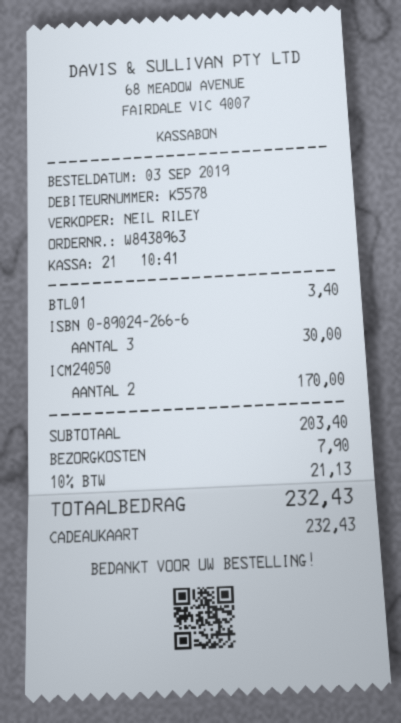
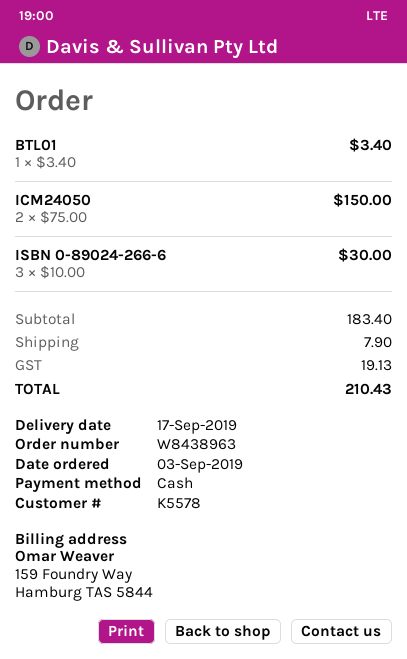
payment method: gift card -> cash
ICM24050: 2 for 170.00 -> 2 for 150.00
subtotal: 203.40 -> 183.40
tax: 21.13 -> 19.13
total: 232.43 -> 210.43

